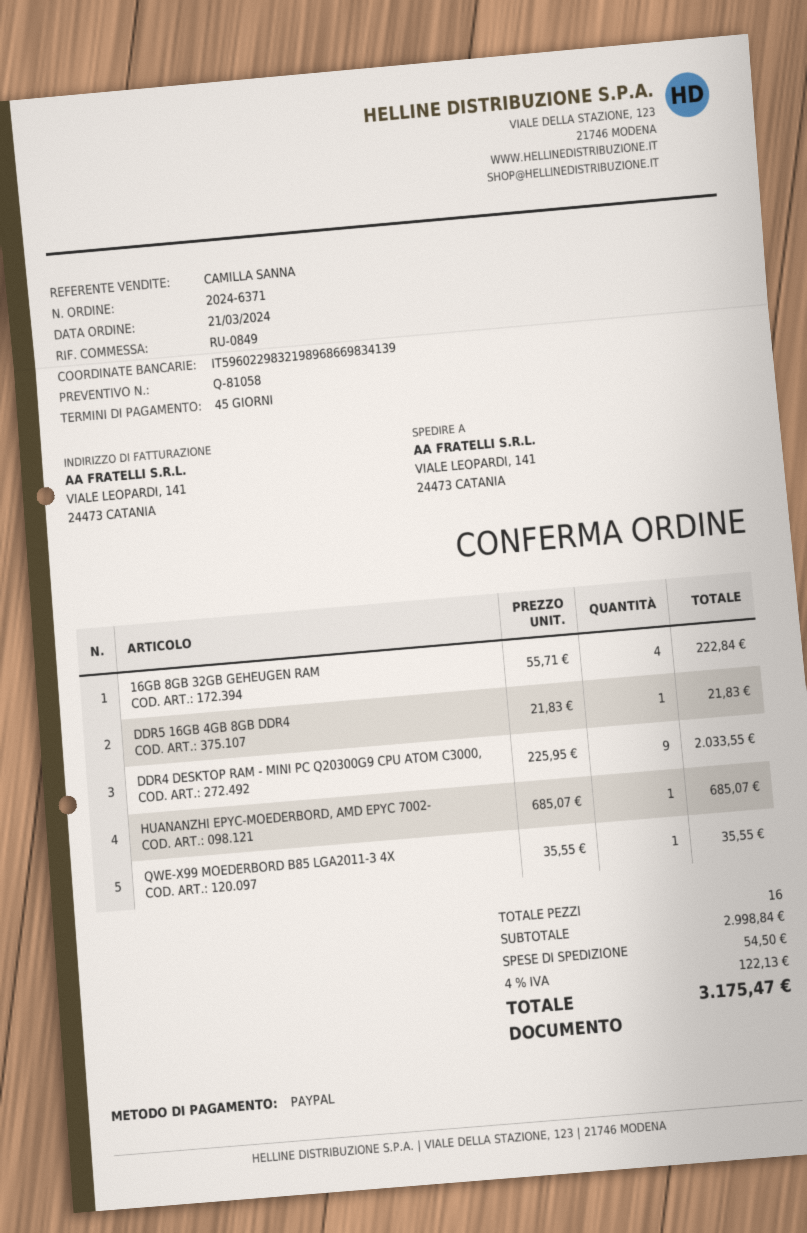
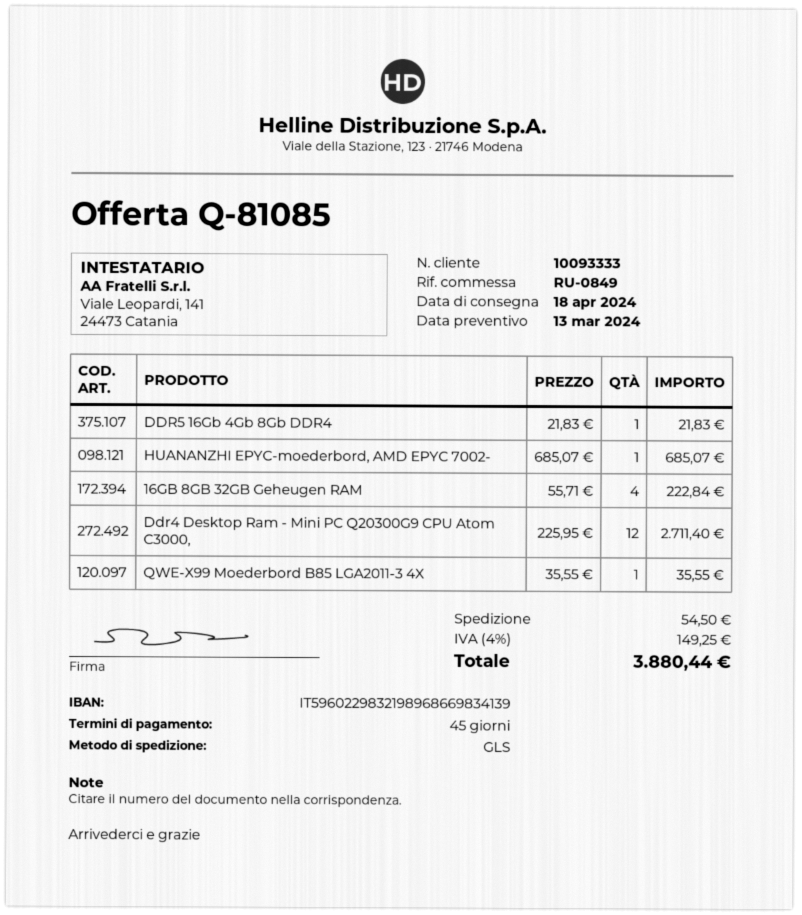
quote number: Q-81058 -> Q-81085
DDR4 DESKTOP RAM - MINI PC Q20300G9 CPU ATOM C3000,: 9 x 225.95 = 2033.55 -> 12 x 225.95 = 2711.40
tax: 4% = 122.13 -> 4% = 149.25
total: 3175.47 -> 3880.44

